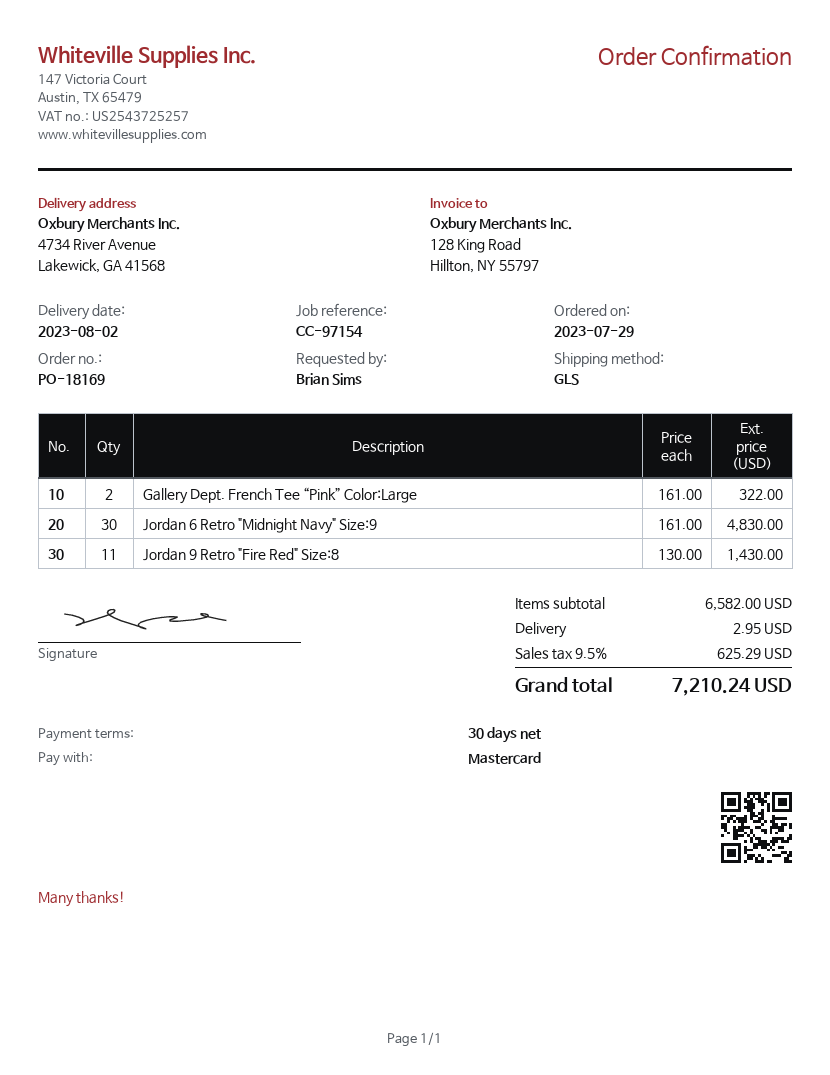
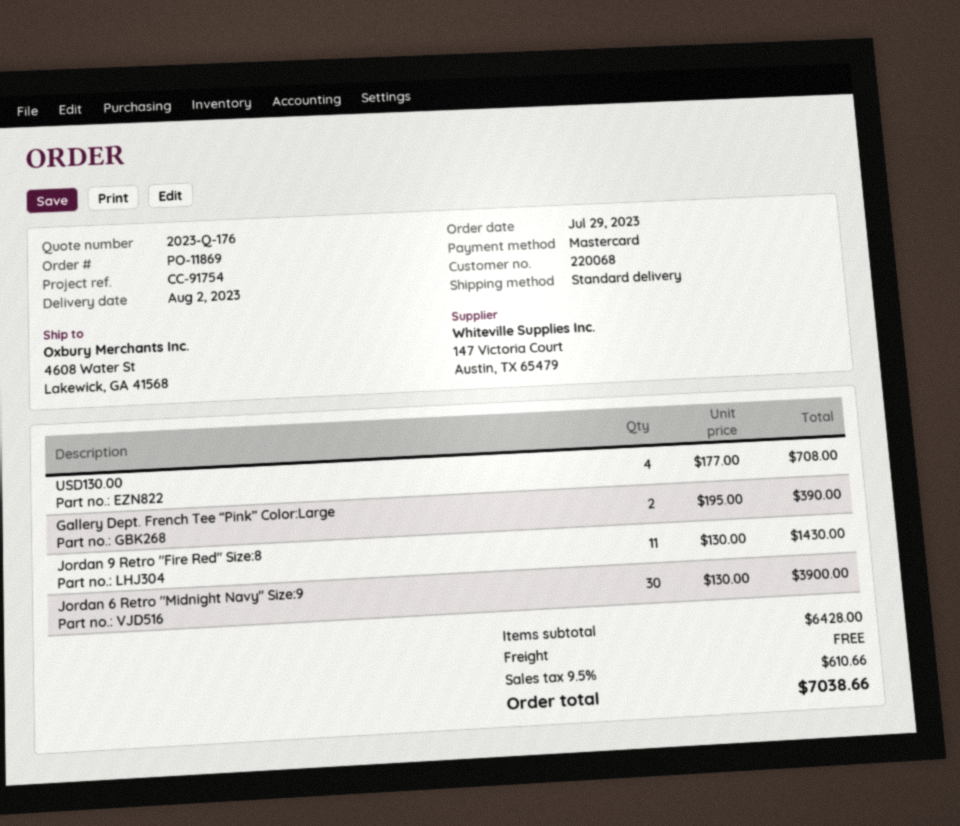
order number: PO-18169 -> PO-11869
reference: CC-97154 -> CC-91754
shipping method: GLS -> standard
ship to: 4734 River Avenue, Lakewick, GA 41568 -> 4608 Water St, Lakewick, GA 41568
Gallery Dept. French Tee “Pink” Color:Large: 2 x 161.00 = 322.00 -> 2 x 195.00 = 390.00
Jordan 6 Retro "Midnight Navy" Size:9: 30 x 161.00 = 4830.00 -> 30 x 130.00 = 3900.00
USD130.00: none -> 4 x 177.00 = 708.00
subtotal: 6582.00 -> 6428.00
shipping: 2.95 -> 0.00
tax: 9.5% = 625.29 -> 9.5% = 610.66
total: 7210.24 -> 7038.66

